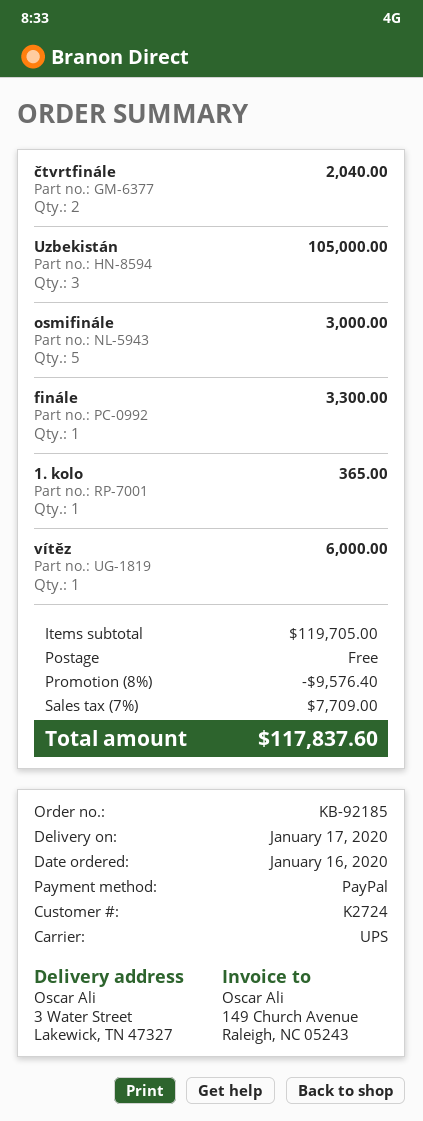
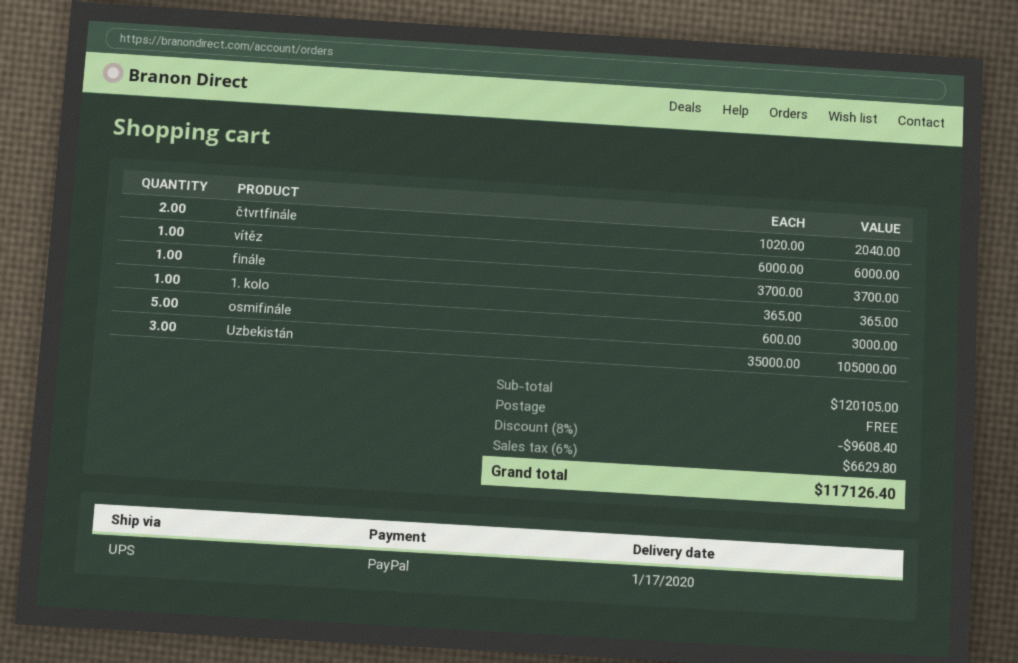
finále: 1 for 3300.00 -> 1 for 3700.00
subtotal: 119705.00 -> 120105.00
discount: 8% = 9576.40 -> 8% = 9608.40
tax: 7% = 7709.00 -> 6% = 6629.80
total: 117837.60 -> 117126.40

